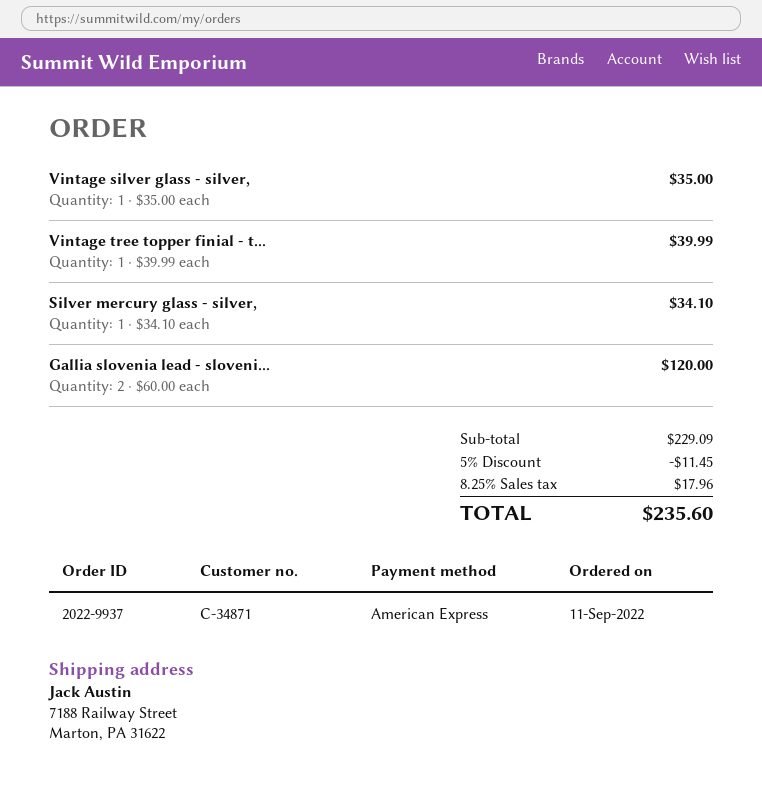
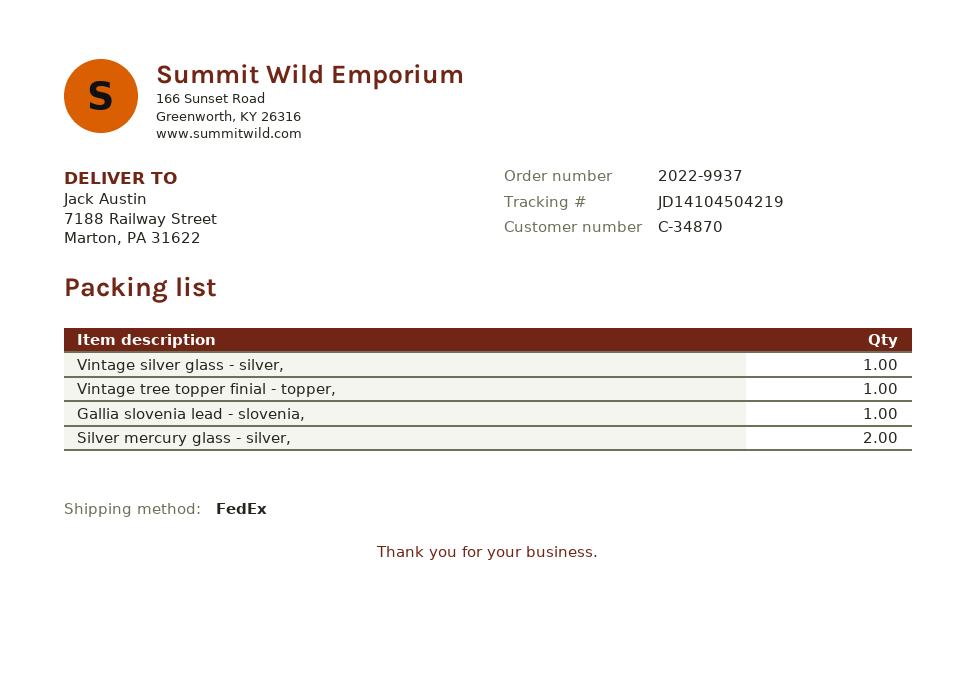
customer number: C-34871 -> C-34870
Silver mercury glass - silver,: 1 -> 2
Gallia slovenia lead - sloveni...: 2 -> 1

